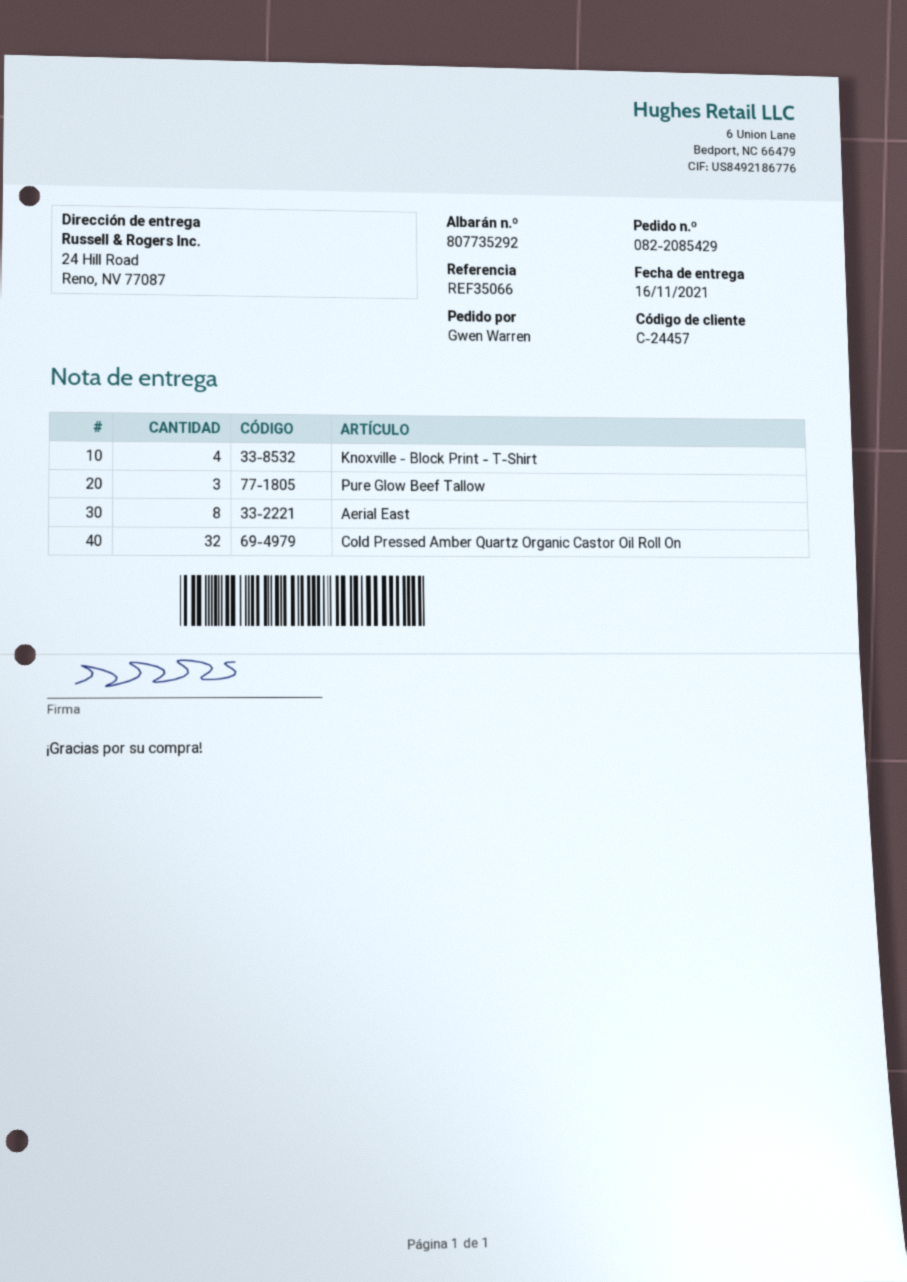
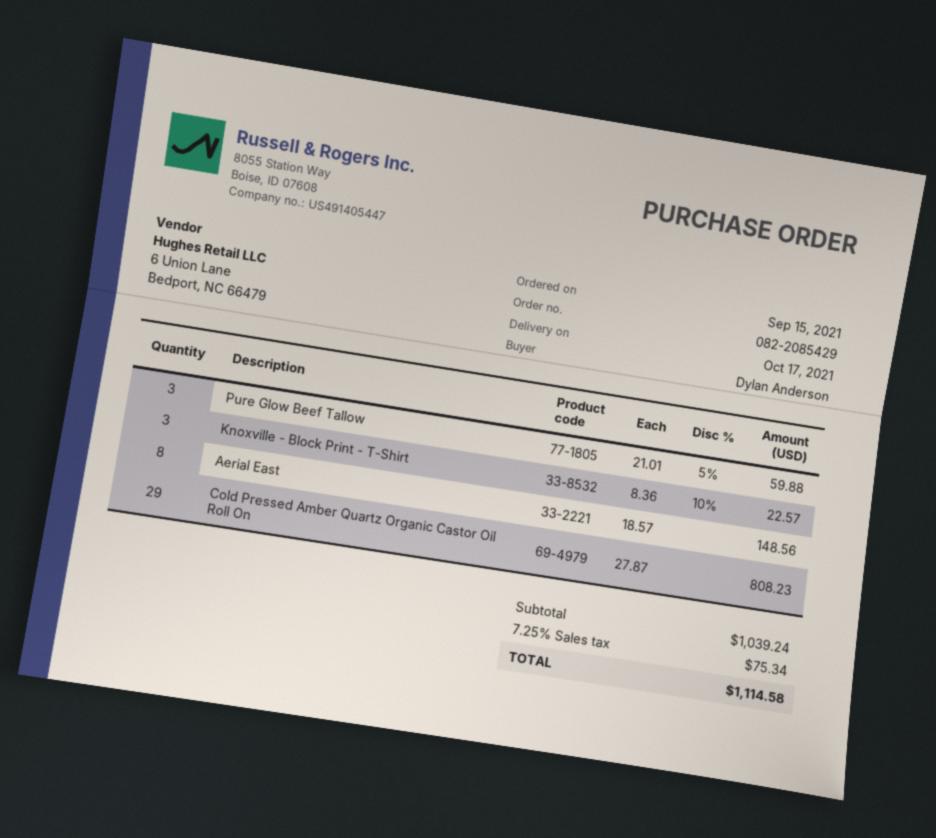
delivery date: 2021-11-16 -> 2021-10-17
ordered by: Gwen Warren -> Dylan Anderson
Knoxville - Block Print - T-Shirt: 4 -> 3
Cold Pressed Amber Quartz Organic Castor Oil Roll On: 32 -> 29

